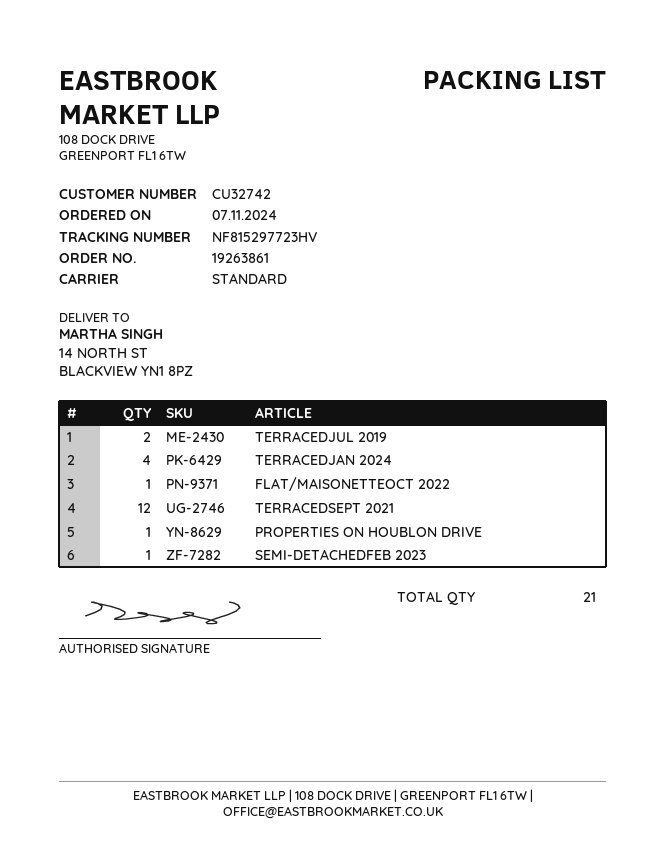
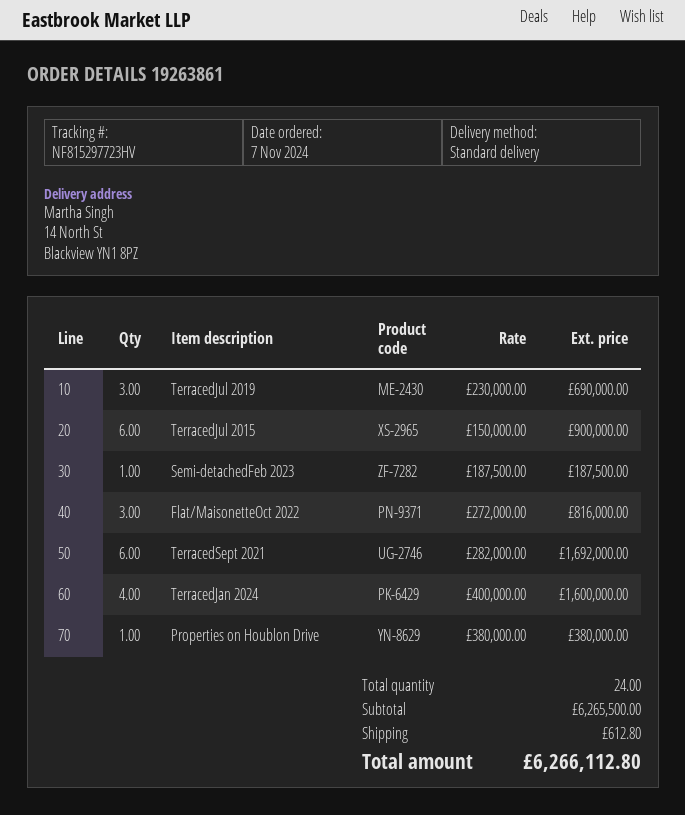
TERRACEDJUL 2019: 2 -> 3
FLAT/MAISONETTEOCT 2022: 1 -> 3
TERRACEDSEPT 2021: 12 -> 6
TerracedJul 2015: none -> 6
total quantity: 21 -> 24

